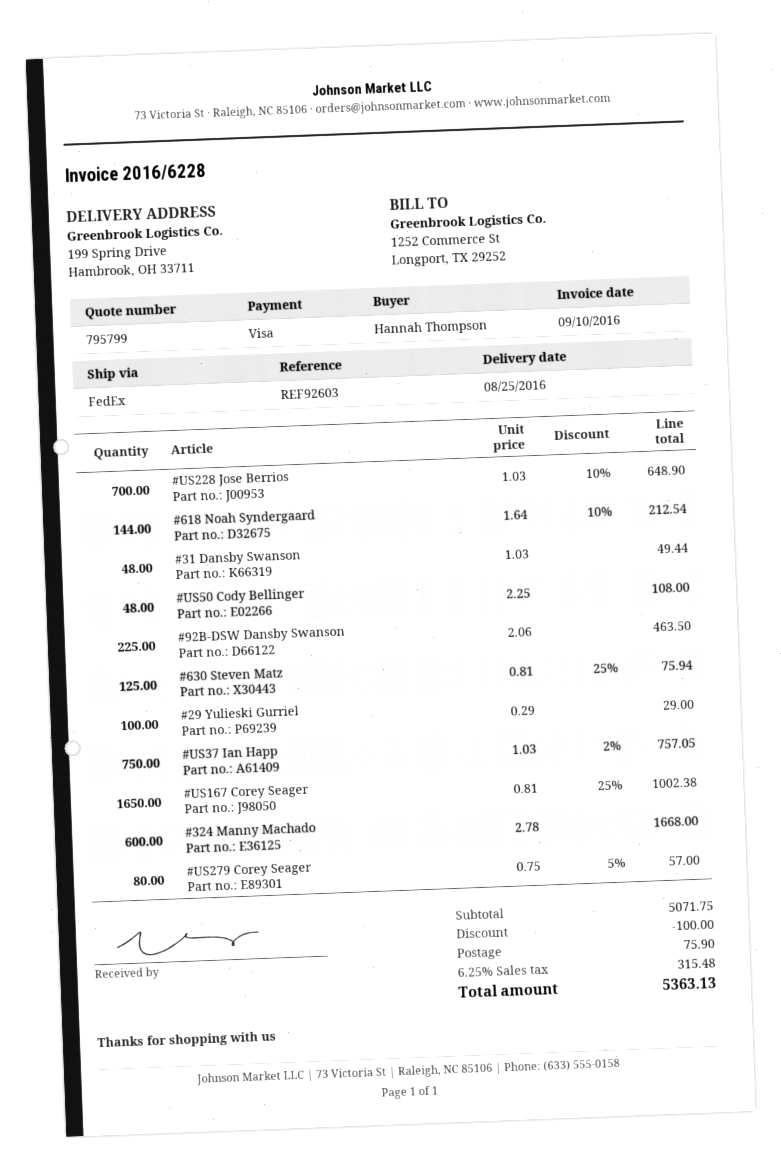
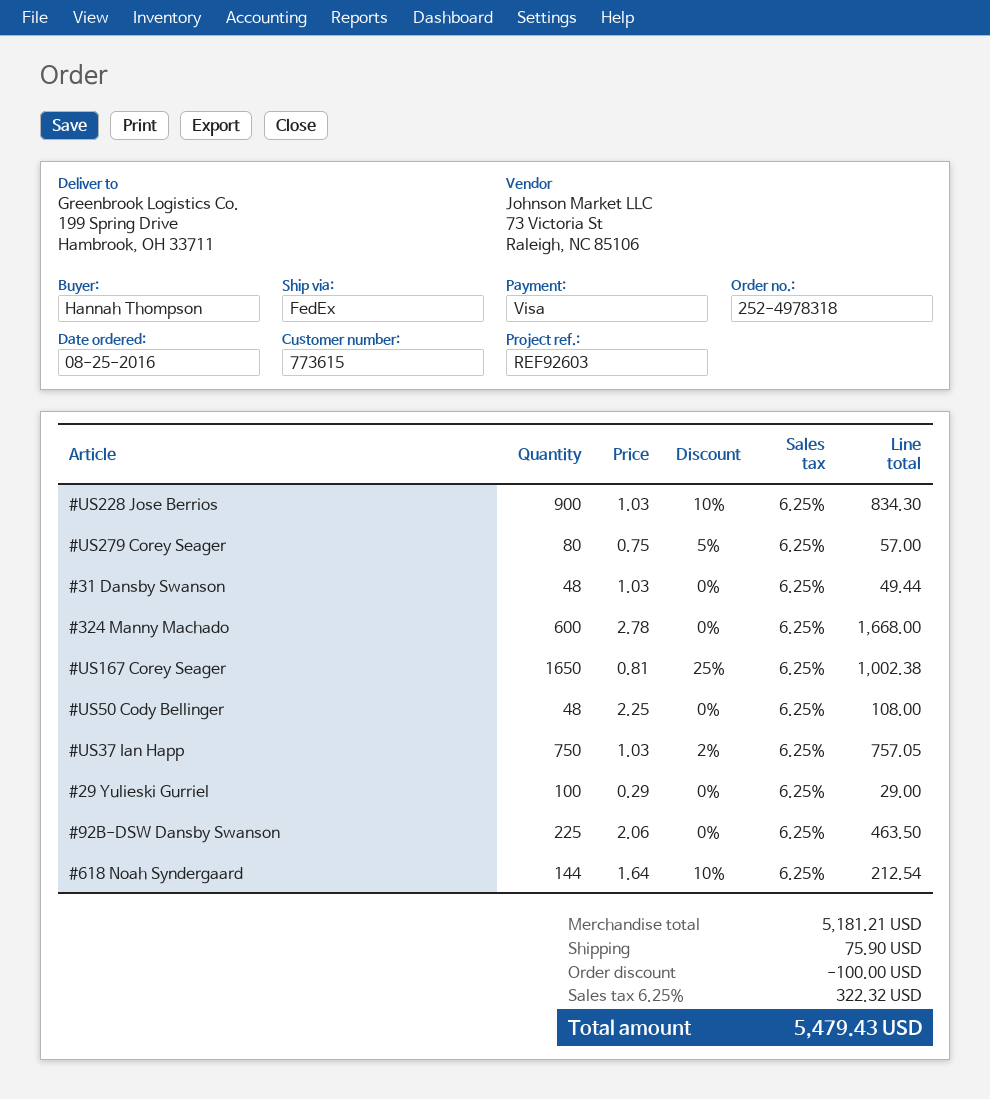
#US228 Jose Berrios: 700 x 1.03 - 10% = 648.90 -> 900 x 1.03 - 10% = 834.30
#630 Steven Matz: 125 x 0.81 - 25% = 75.94 -> none
subtotal: 5071.75 -> 5181.21
tax: 6.25% = 315.48 -> 6.25% = 322.32
total: 5363.13 -> 5479.43

